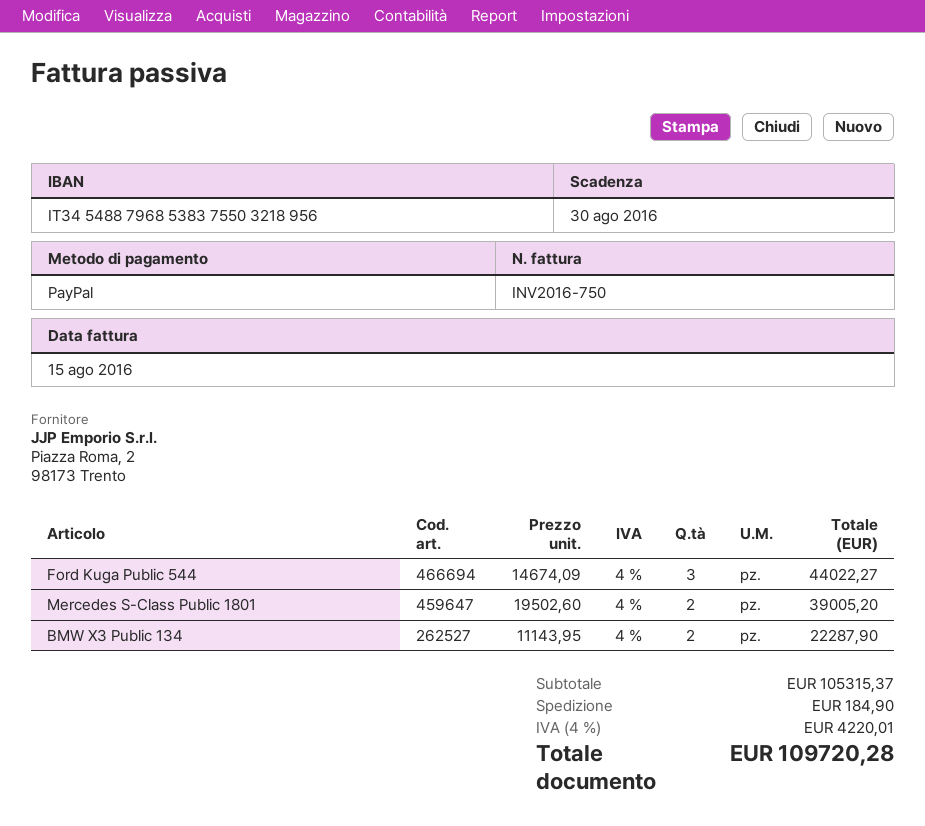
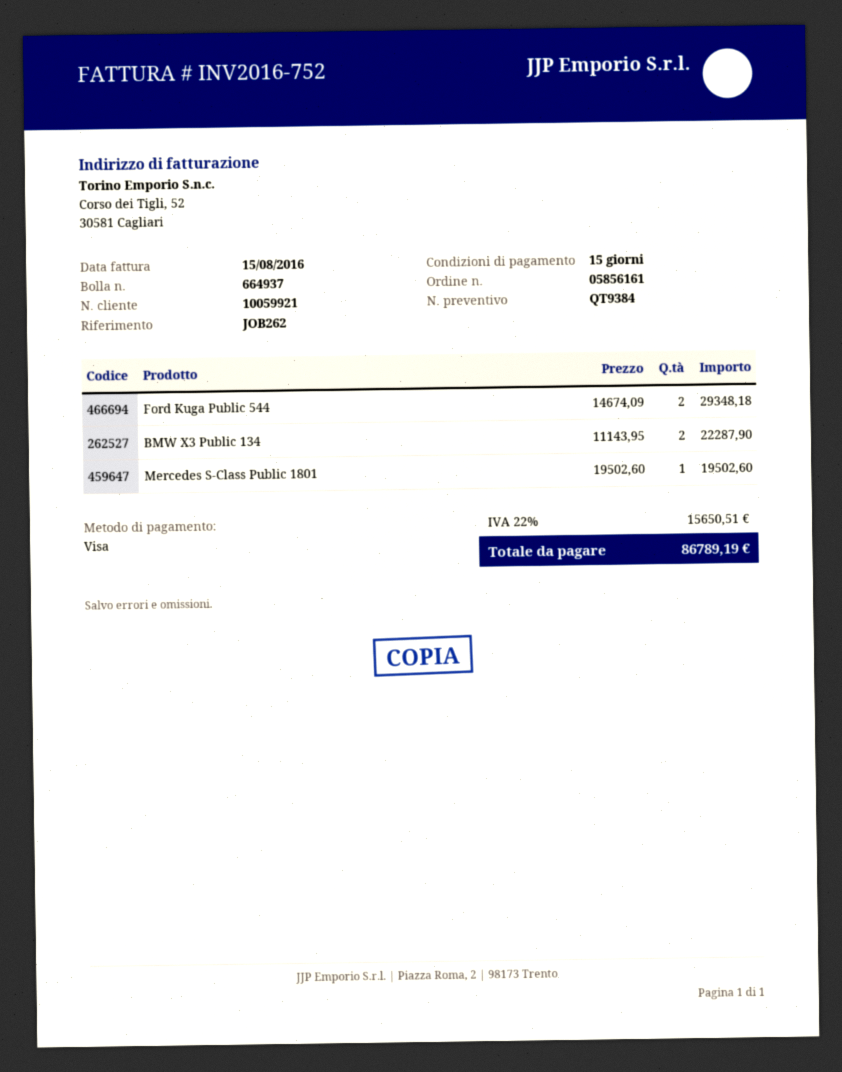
invoice number: INV2016-750 -> INV2016-752
payment method: PayPal -> Visa
Ford Kuga Public 544: 3 x 14674.09 = 44022.27 -> 2 x 14674.09 = 29348.18
Mercedes S-Class Public 1801: 2 x 19502.60 = 39005.20 -> 1 x 19502.60 = 19502.60
shipping: 184.90 -> none
tax: 4% = 4220.01 -> 22% = 15650.51
total: 109720.28 -> 86789.19

